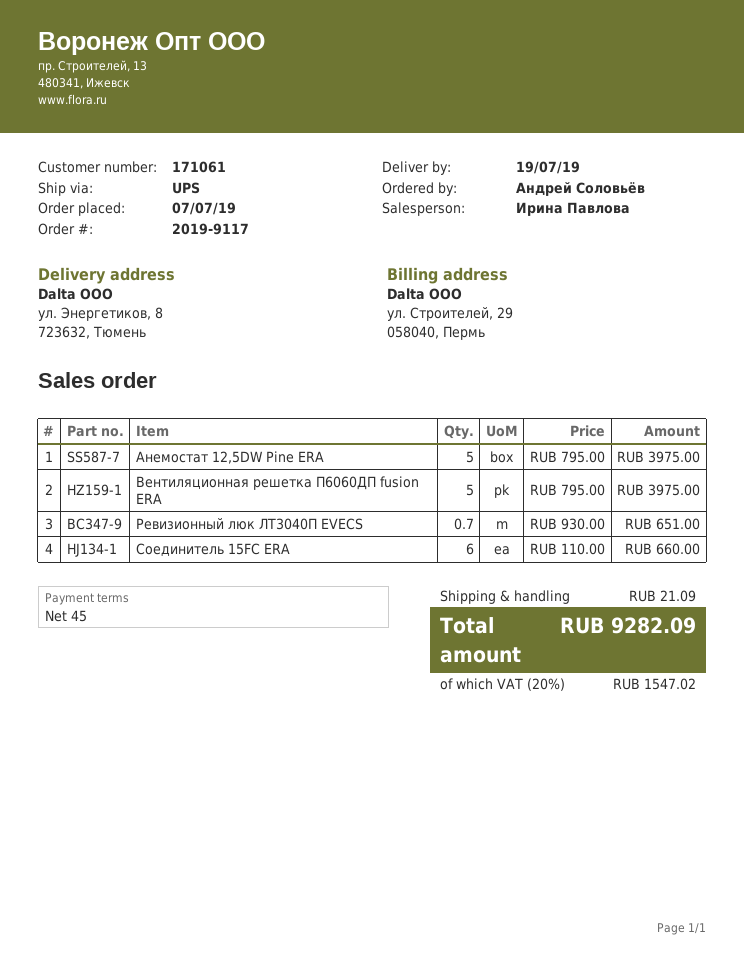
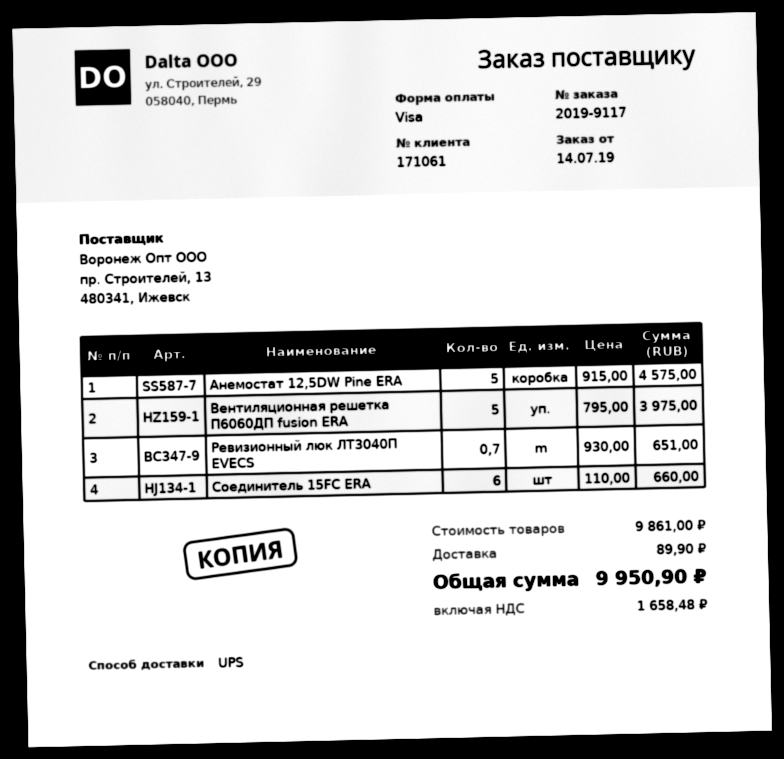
order date: 2019-07-07 -> 2019-07-14
Анемостат 12,5DW Pine ERA: 5 x 795.00 = 3975.00 -> 5 x 915.00 = 4575.00
shipping: 21.09 -> 89.90
tax: 1547.02 -> 1658.48
total: 9282.09 -> 9950.90

